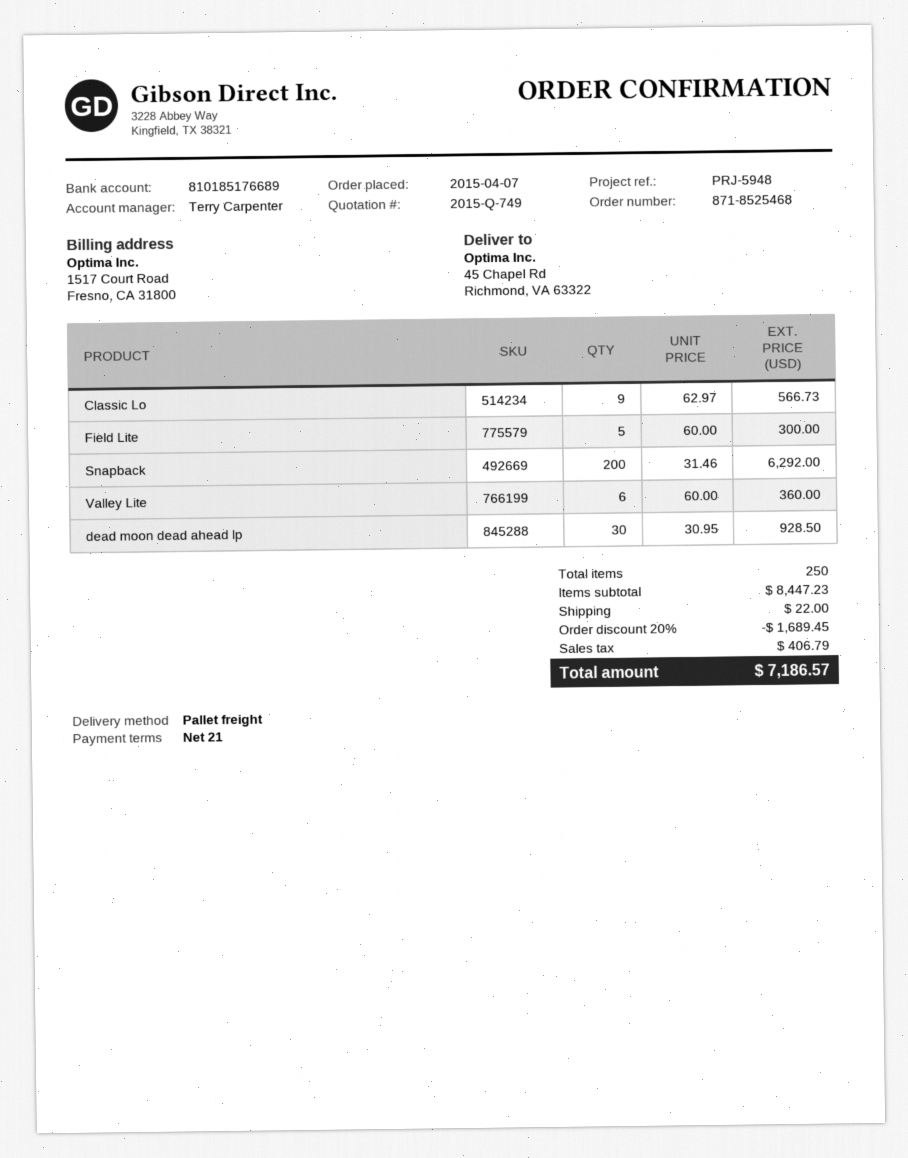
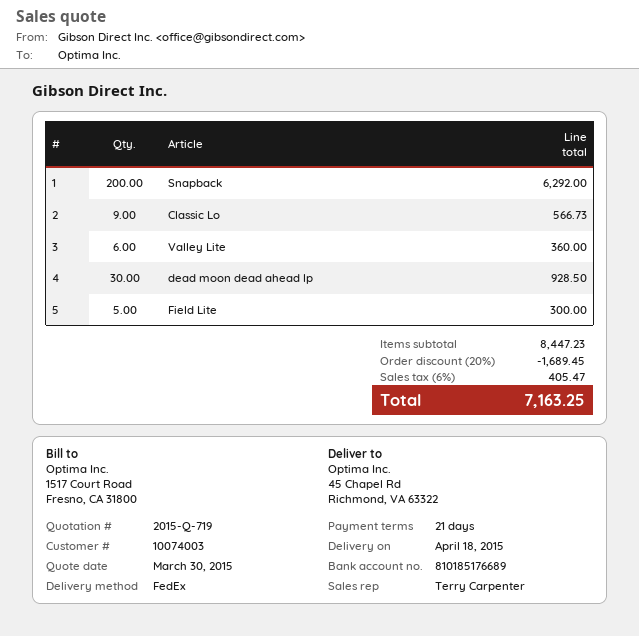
quote number: 2015-Q-749 -> 2015-Q-719
shipping method: pallet freight -> FedEx
shipping: 22.00 -> none
tax: 406.79 -> 405.47
total: 7186.57 -> 7163.25

